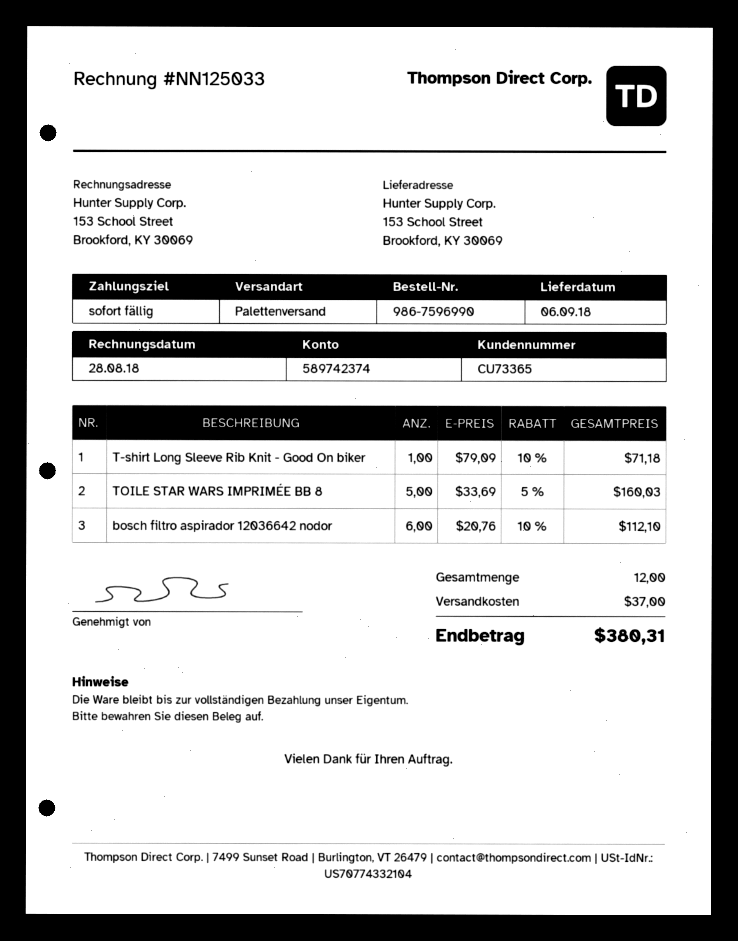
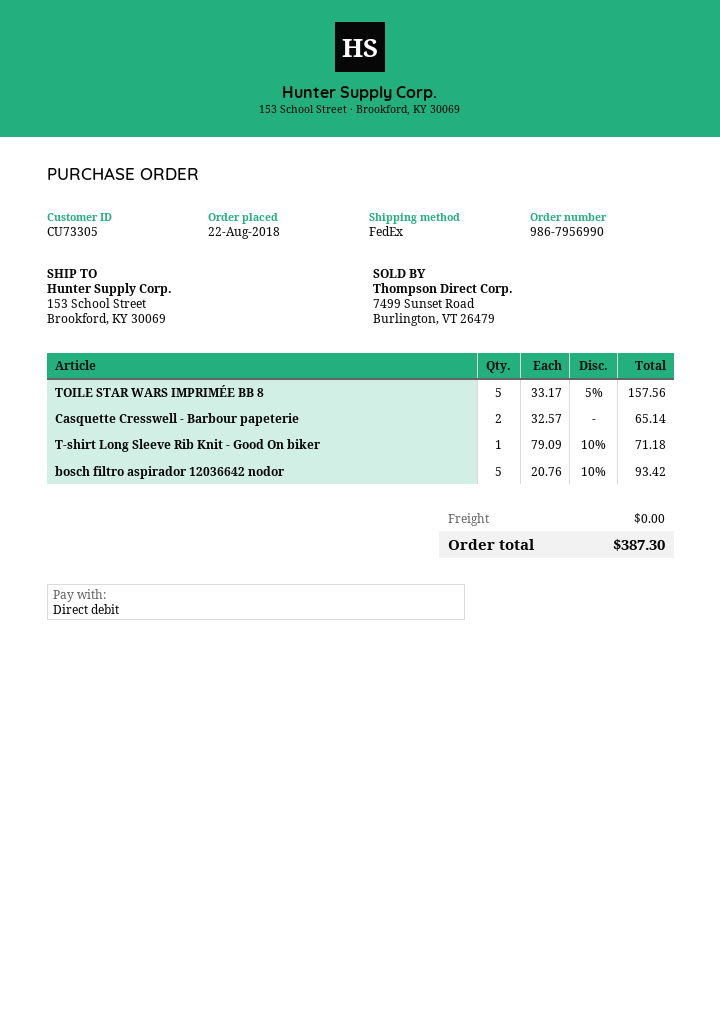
order number: 986-7596990 -> 986-7956990
customer number: CU73365 -> CU73305
shipping method: pallet freight -> FedEx
TOILE STAR WARS IMPRIMÉE BB 8: 5 x 33.69 - 5% = 160.03 -> 5 x 33.17 - 5% = 157.56
bosch filtro aspirador 12036642 nodor: 6 x 20.76 - 10% = 112.10 -> 5 x 20.76 - 10% = 93.42
Casquette Cresswell - Barbour papeterie: none -> 2 x 32.57 = 65.14
shipping: 37.00 -> 0.00
total: 380.31 -> 387.30

